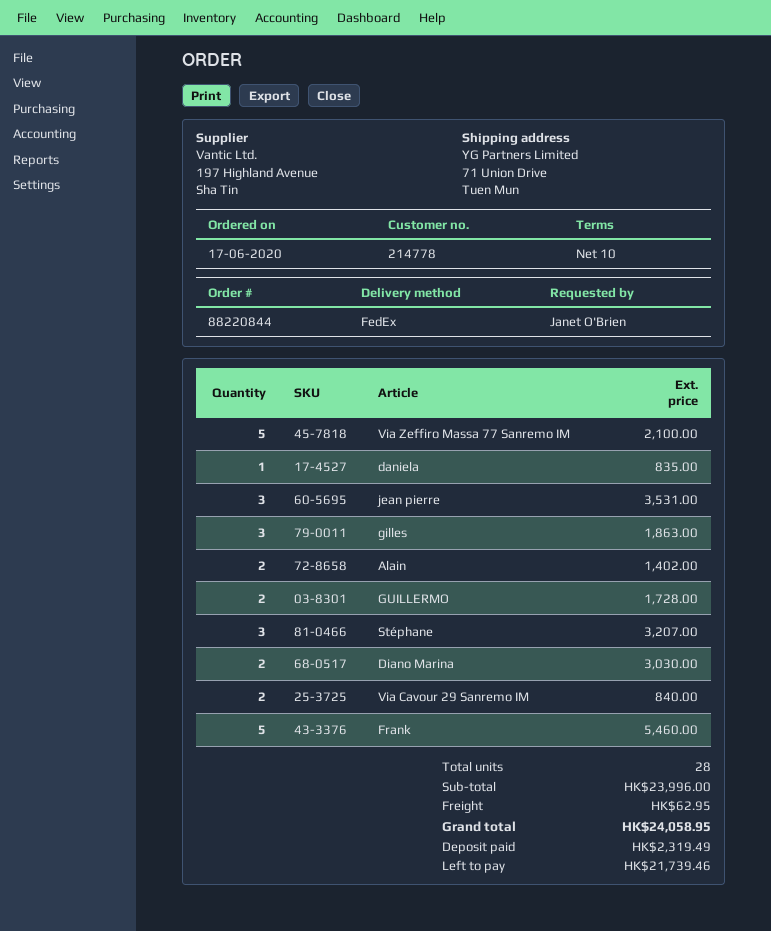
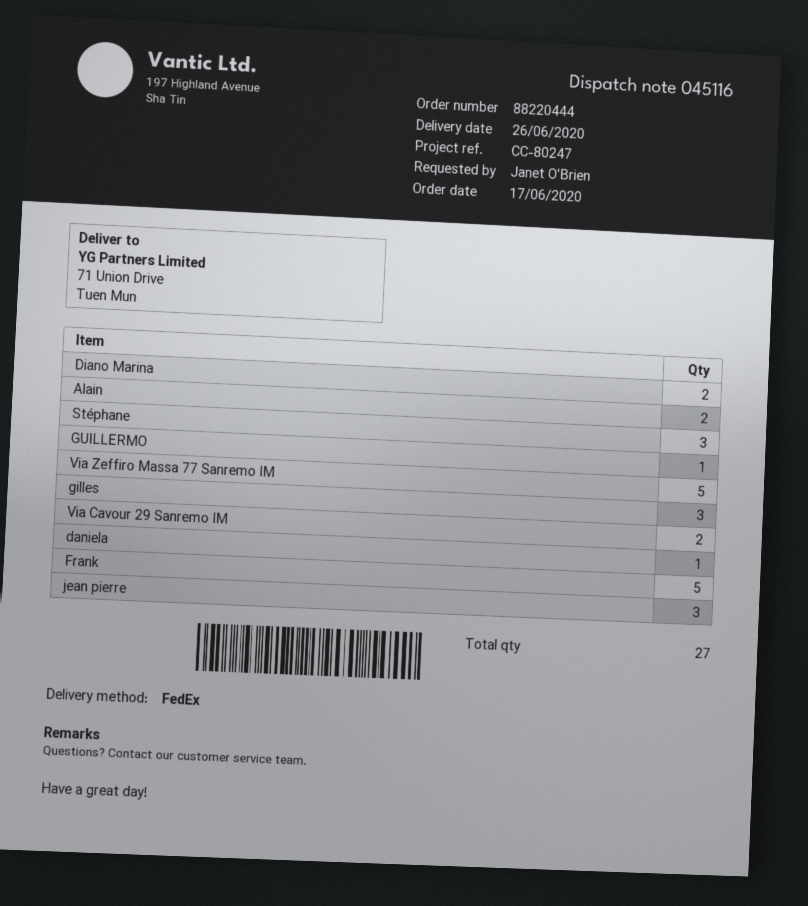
order number: 88220844 -> 88220444
GUILLERMO: 2 -> 1
total quantity: 28 -> 27

